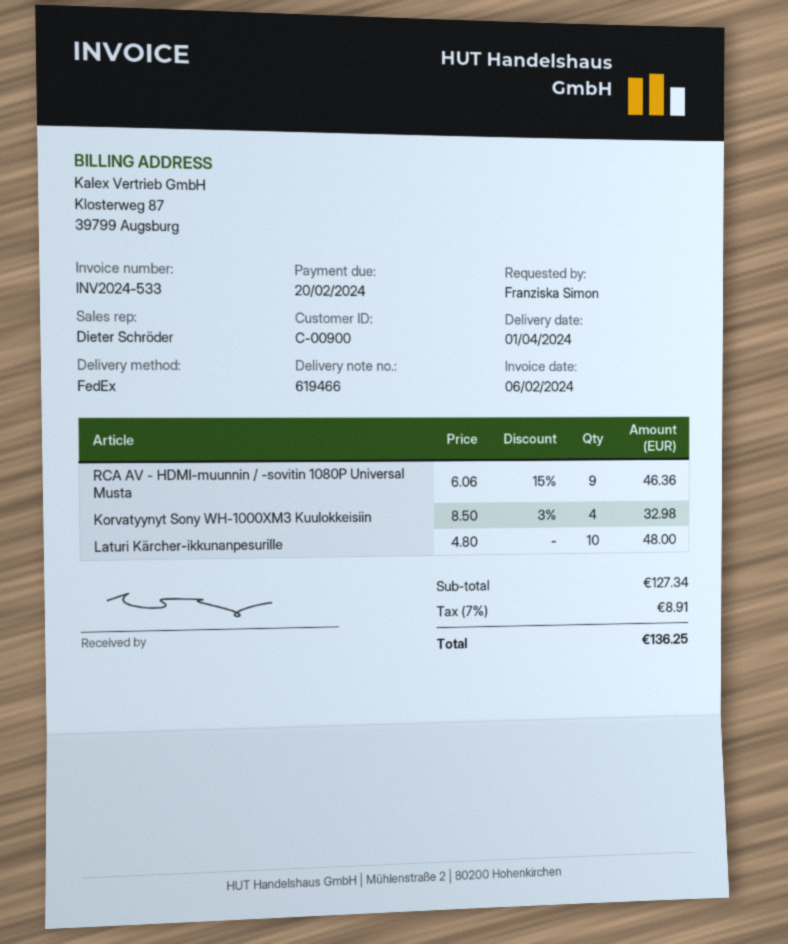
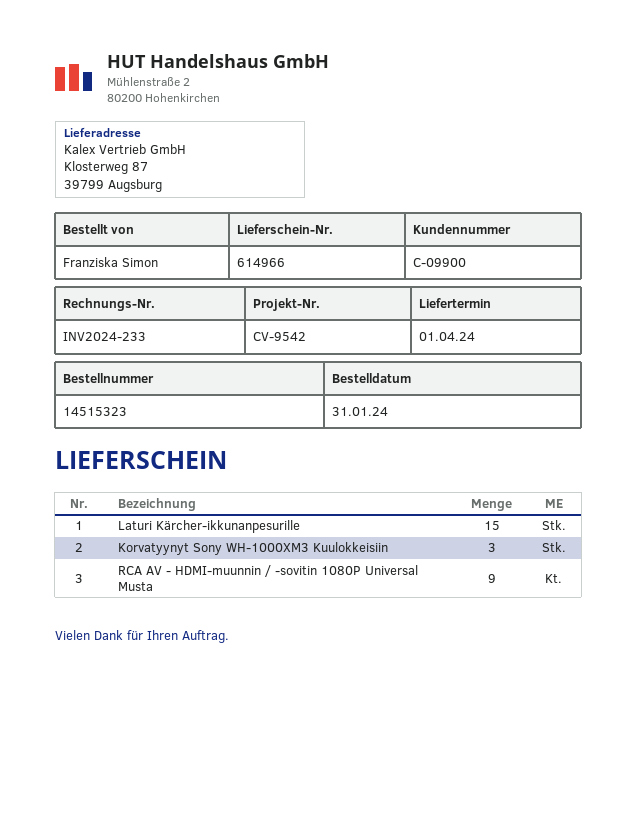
delivery note number: 619466 -> 614966
invoice number: INV2024-533 -> INV2024-233
customer number: C-00900 -> C-09900
Korvatyynyt Sony WH-1000XM3 Kuulokkeisiin: 4 -> 3
Laturi Kärcher-ikkunanpesurille: 10 -> 15

